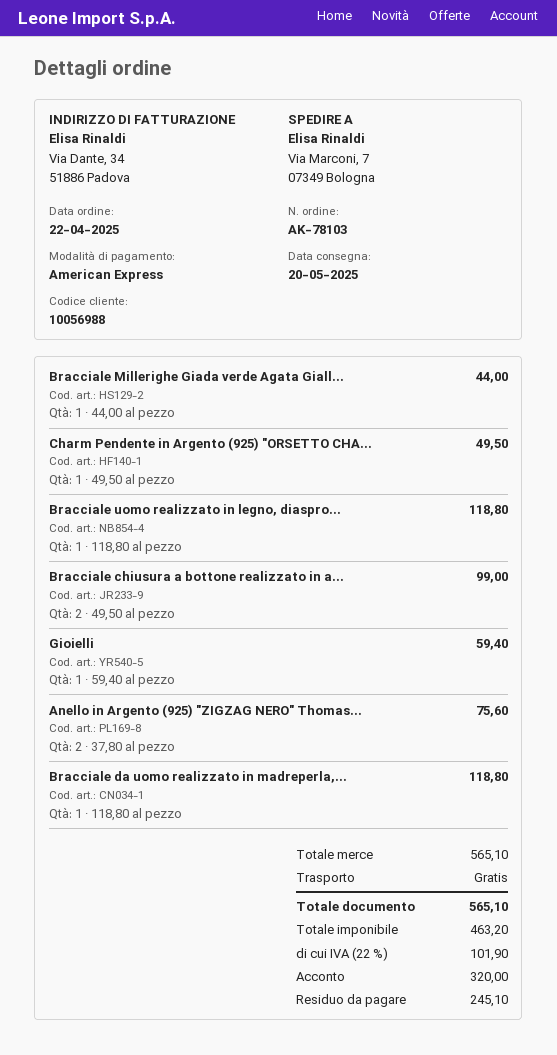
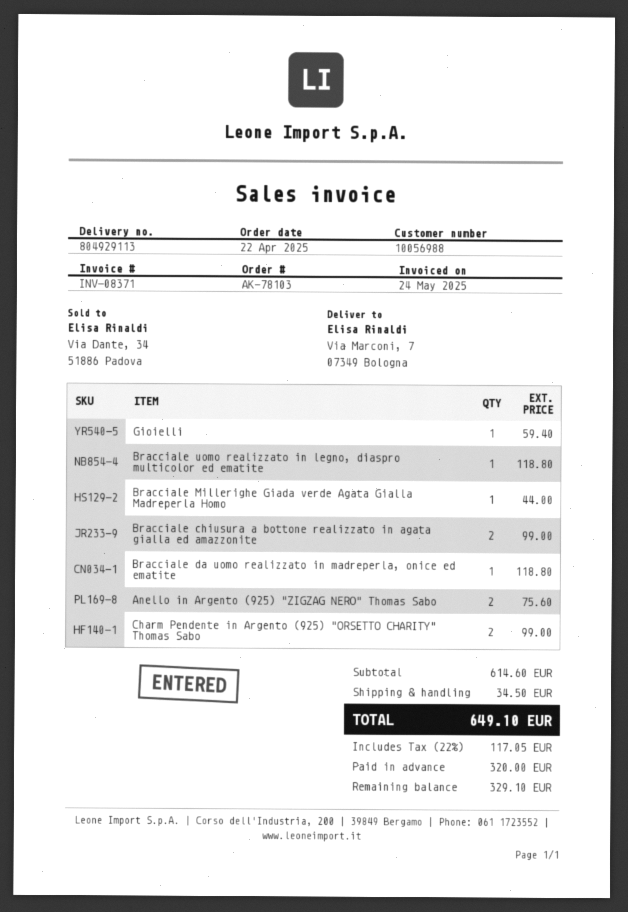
Charm Pendente in Argento (925) "ORSETTO CHA...: 1 for 49.50 -> 2 for 99.00
subtotal: 565.10 -> 614.60
shipping: 0.00 -> 34.50
tax: 22% = 101.90 -> 22% = 117.05
total: 565.10 -> 649.10
balance: 245.10 -> 329.10

